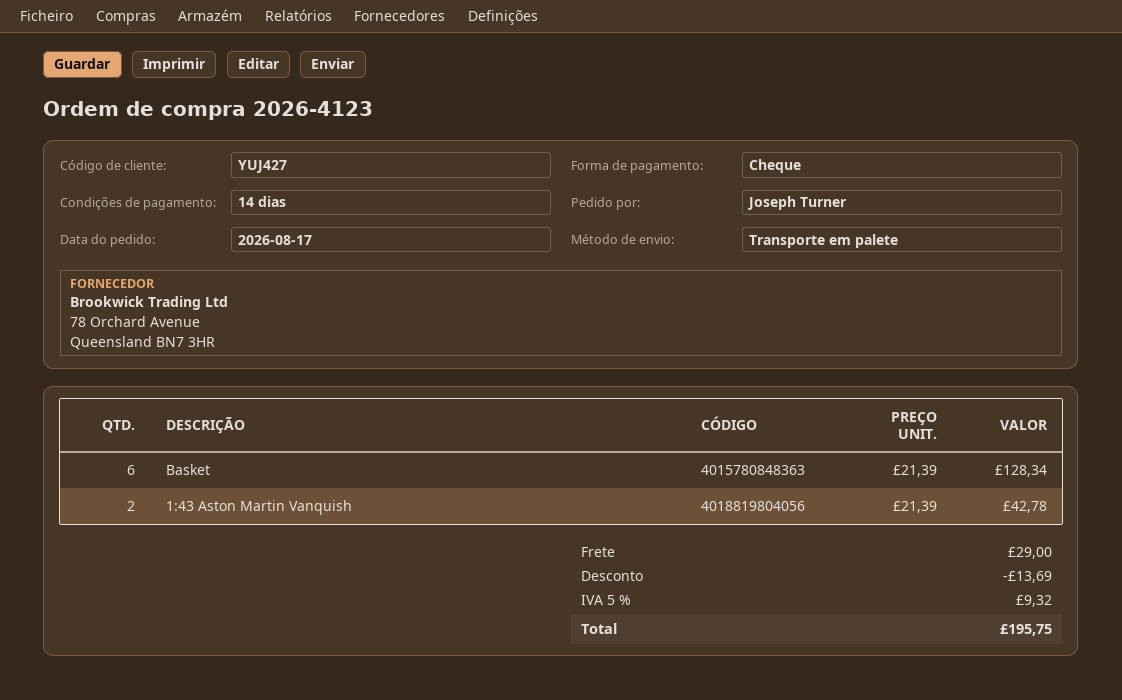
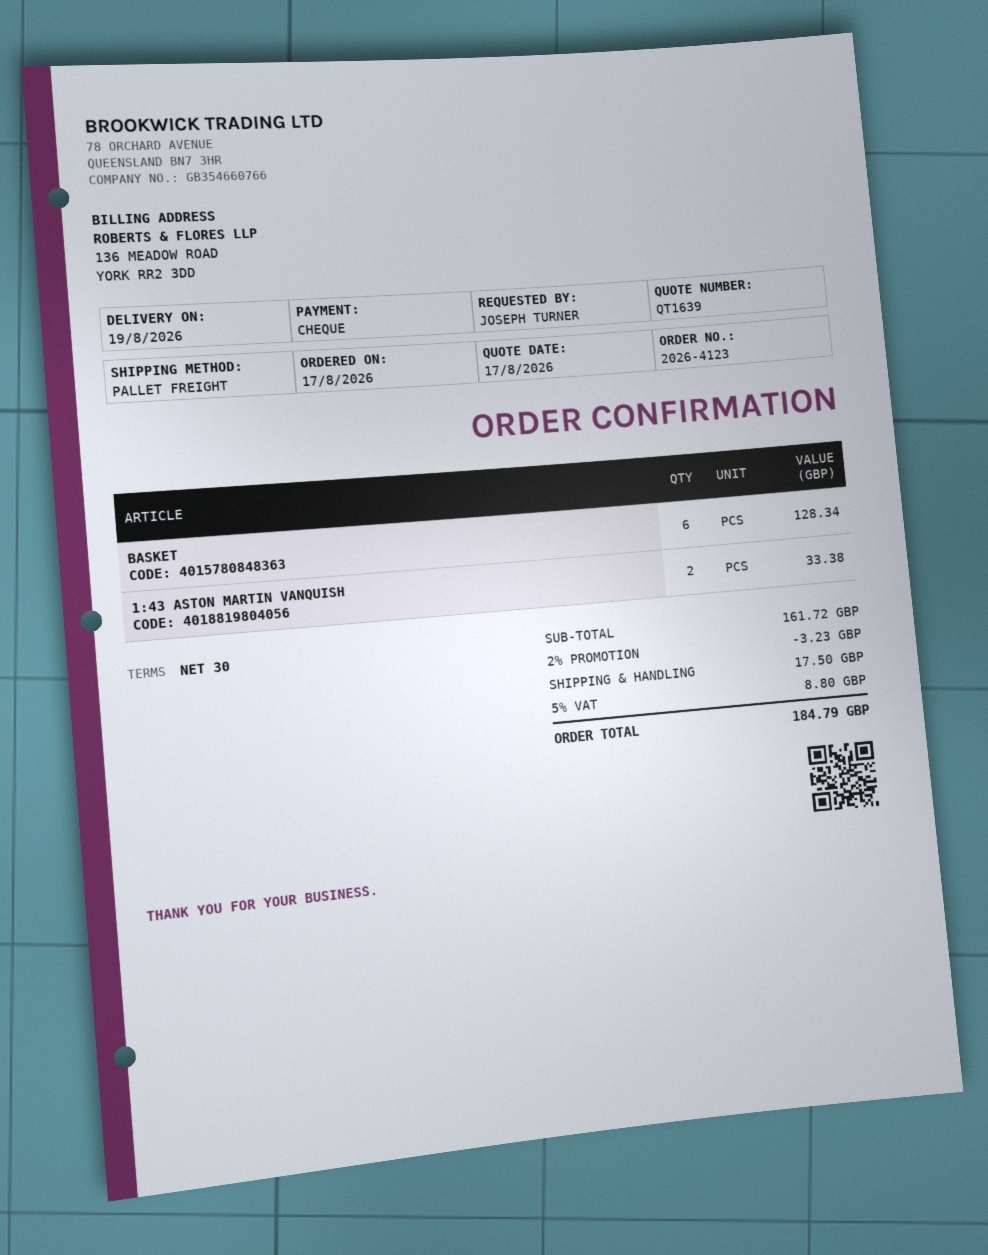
payment terms: 14 days -> 30 days
1:43 Aston Martin Vanquish: 2 for 42.78 -> 2 for 33.38
discount: 13.69 -> 3.23
shipping: 29.00 -> 17.50
tax: 5% = 9.32 -> 5% = 8.80
total: 195.75 -> 184.79

